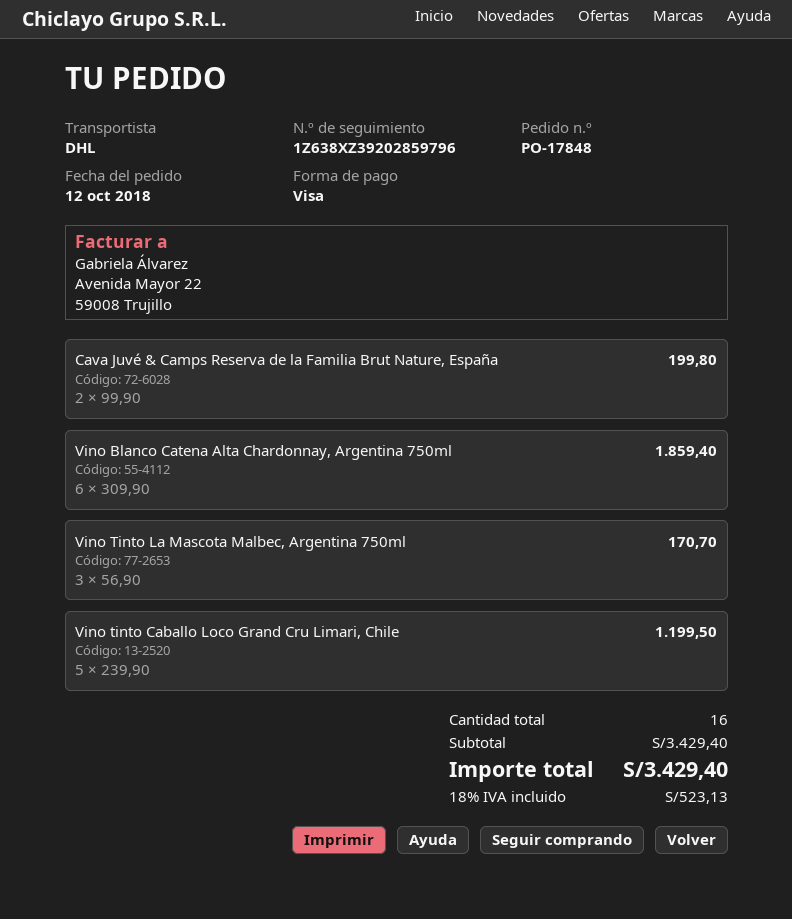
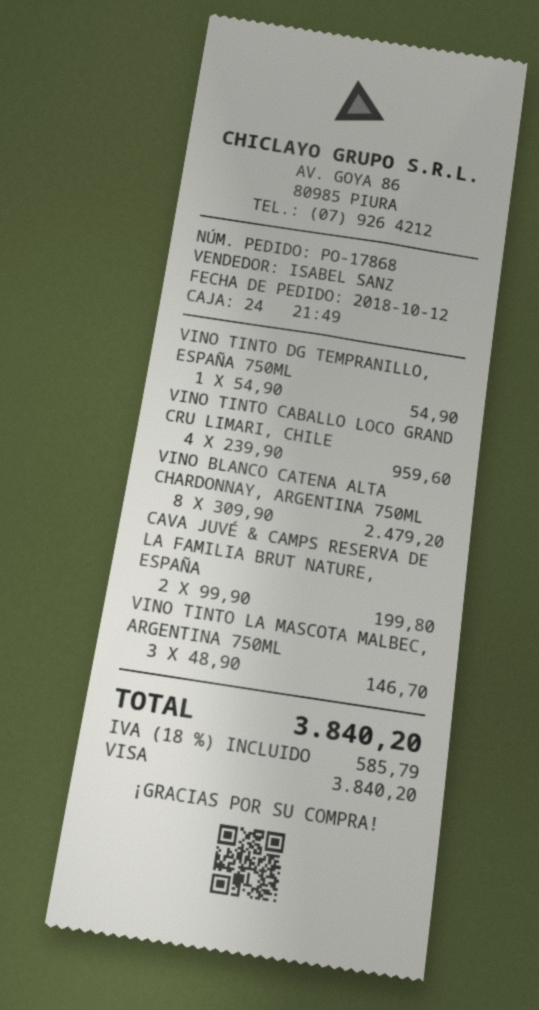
order number: PO-17848 -> PO-17868
Vino Blanco Catena Alta Chardonnay, Argentina 750ml: 6 x 309.90 = 1859.40 -> 8 x 309.90 = 2479.20
Vino Tinto La Mascota Malbec, Argentina 750ml: 3 x 56.90 = 170.70 -> 3 x 48.90 = 146.70
Vino tinto Caballo Loco Grand Cru Limari, Chile: 5 x 239.90 = 1199.50 -> 4 x 239.90 = 959.60
VINO TINTO DG TEMPRANILLO, ESPAÑA 750ML: none -> 1 x 54.90 = 54.90
tax: 18% = 523.13 -> 18% = 585.79
total: 3429.40 -> 3840.20

